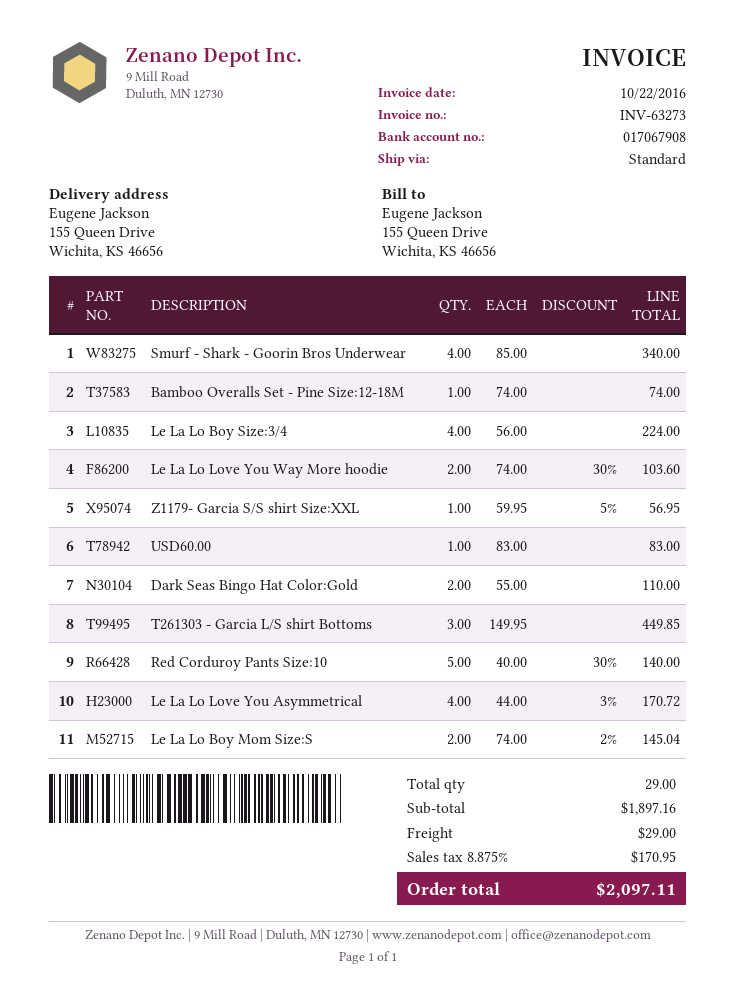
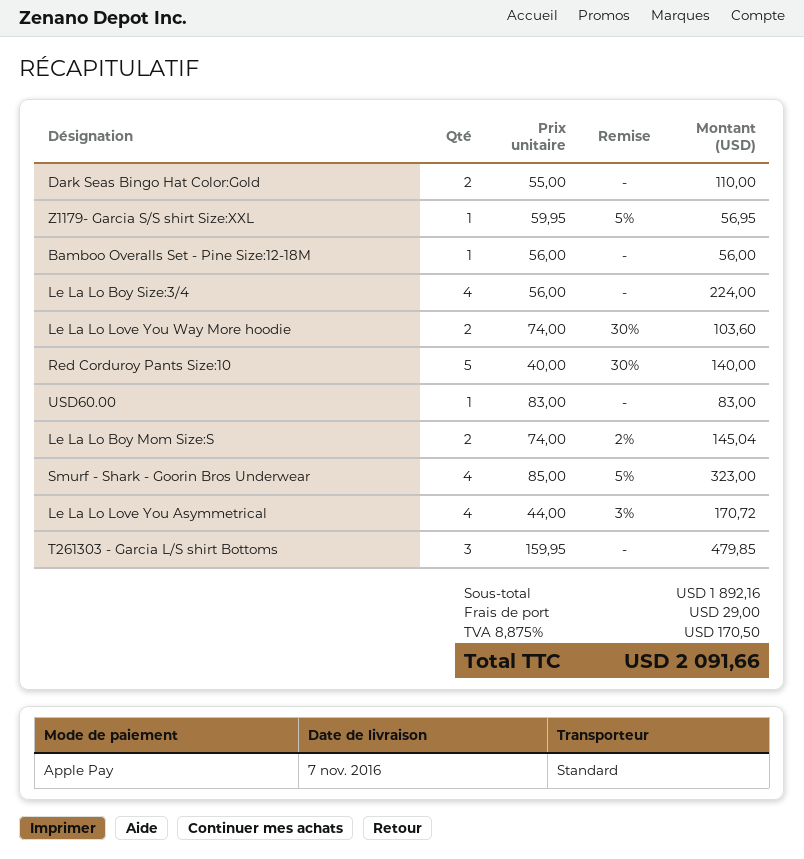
Smurf - Shark - Goorin Bros Underwear: 4 x 85.00 = 340.00 -> 4 x 85.00 - 5% = 323.00
Bamboo Overalls Set - Pine Size:12-18M: 1 x 74.00 = 74.00 -> 1 x 56.00 = 56.00
T261303 - Garcia L/S shirt Bottoms: 3 x 149.95 = 449.85 -> 3 x 159.95 = 479.85
subtotal: 1897.16 -> 1892.16
tax: 8.875% = 170.95 -> 8.875% = 170.50
total: 2097.11 -> 2091.66

